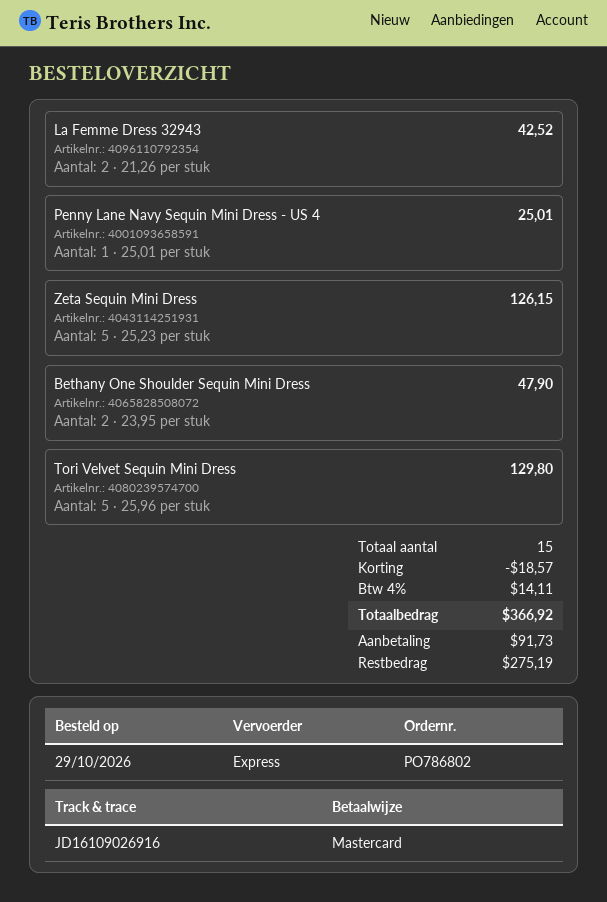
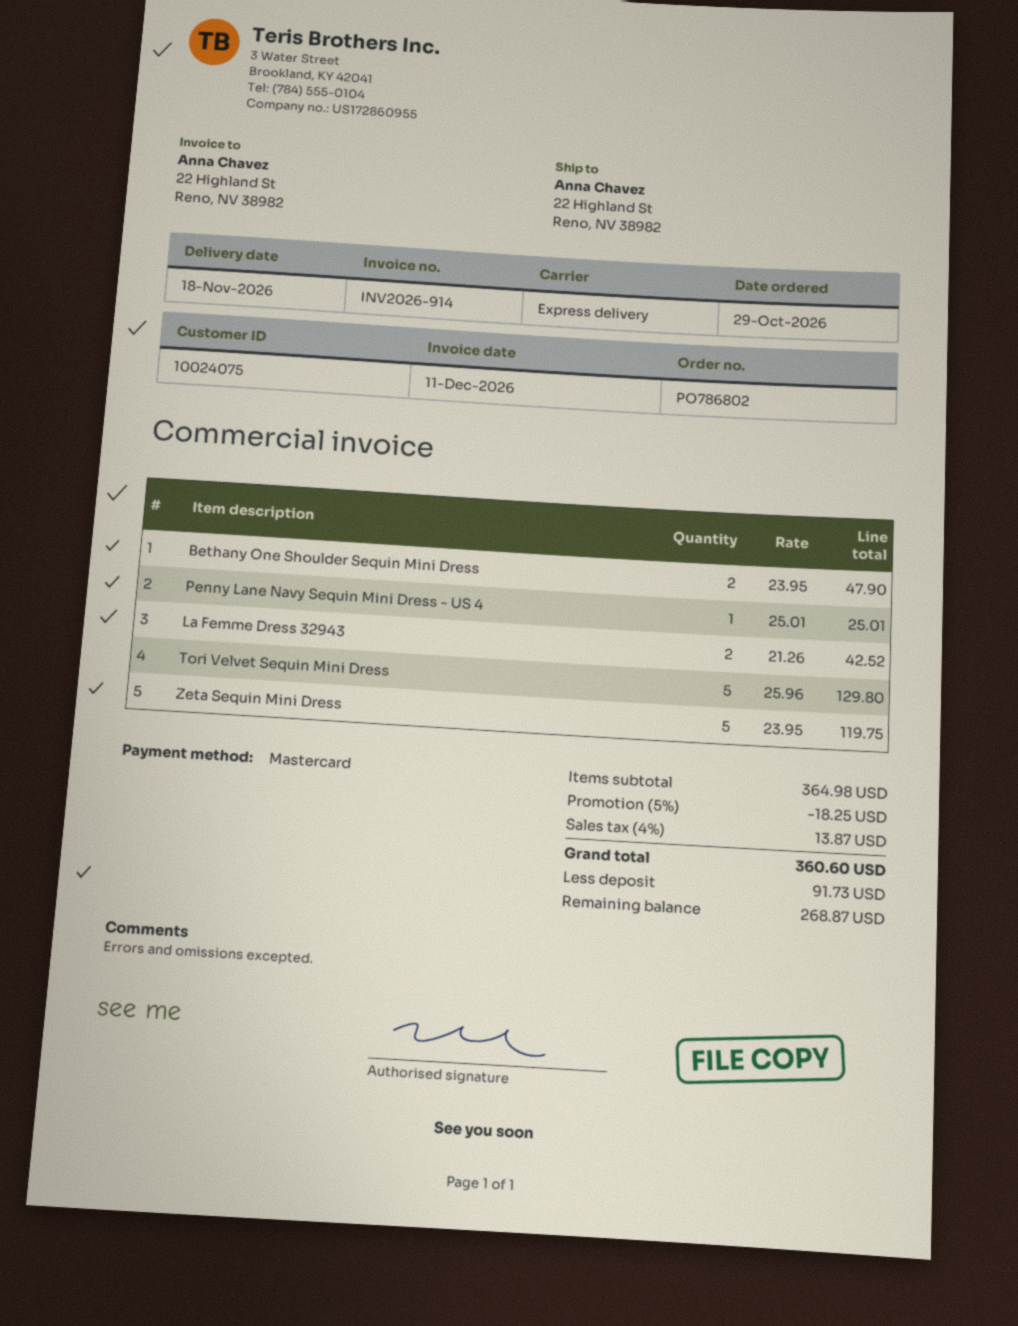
Zeta Sequin Mini Dress: 5 x 25.23 = 126.15 -> 5 x 23.95 = 119.75
discount: 18.57 -> 18.25
tax: 4% = 14.11 -> 4% = 13.87
total: 366.92 -> 360.60
balance: 275.19 -> 268.87

